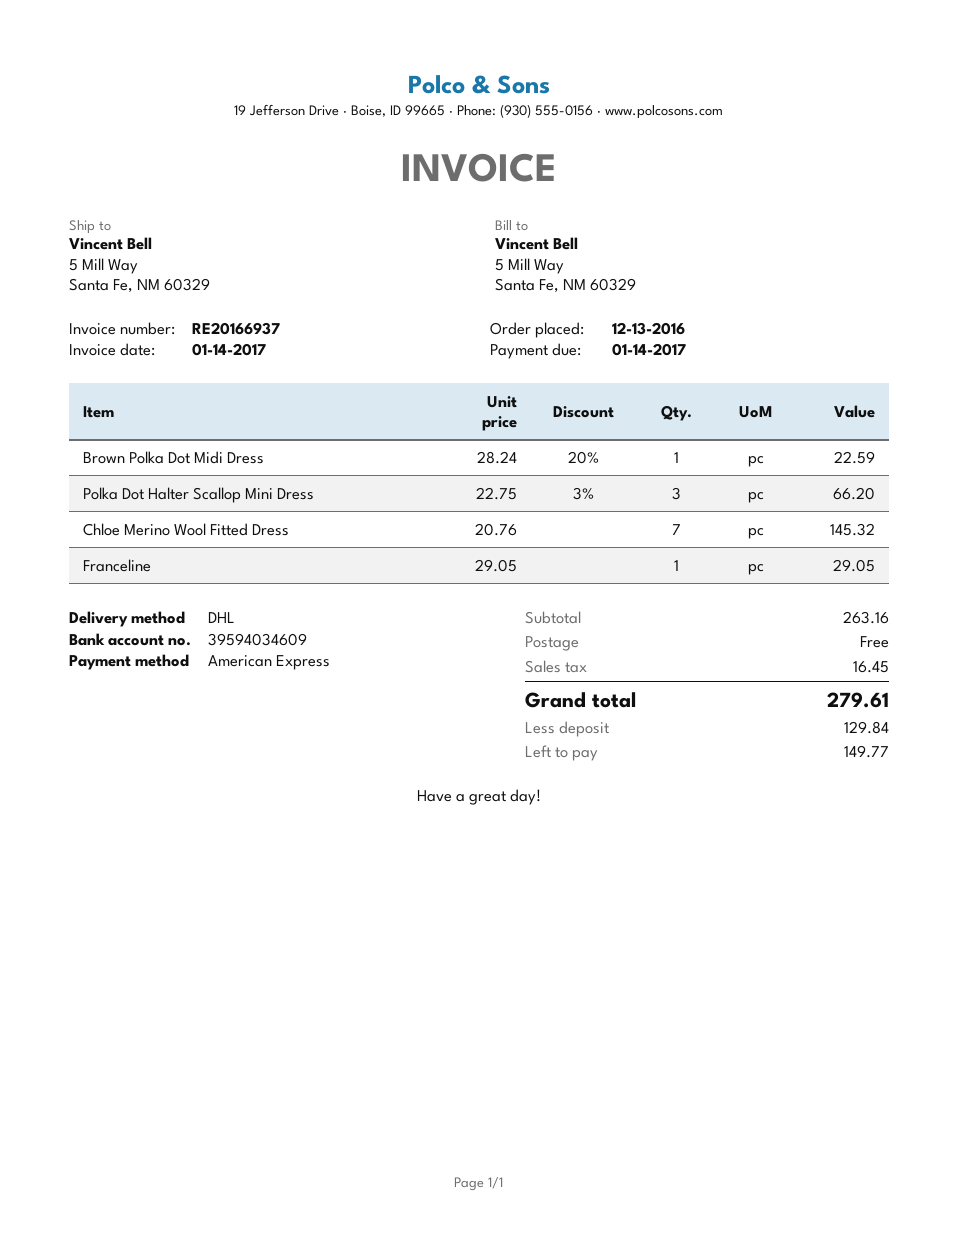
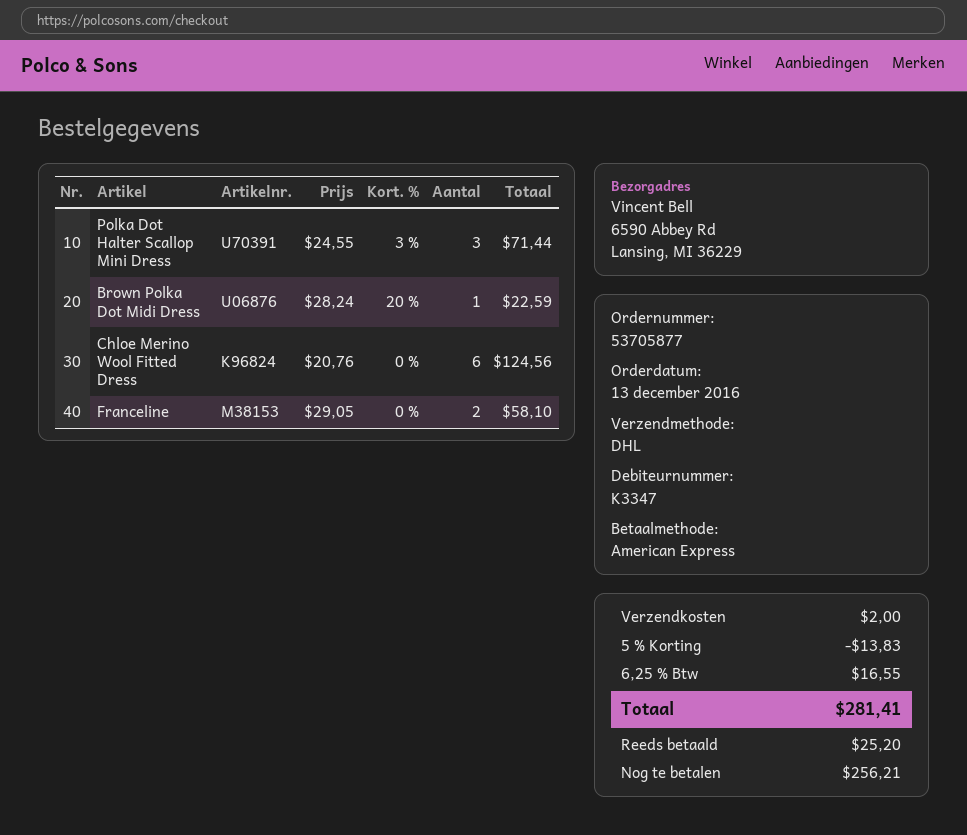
ship to: 5 Mill Way, Santa Fe, NM 60329 -> 6590 Abbey Rd, Lansing, MI 36229
Polka Dot Halter Scallop Mini Dress: 3 x 22.75 - 3% = 66.20 -> 3 x 24.55 - 3% = 71.44
Chloe Merino Wool Fitted Dress: 7 x 20.76 = 145.32 -> 6 x 20.76 = 124.56
Franceline: 1 x 29.05 = 29.05 -> 2 x 29.05 = 58.10
discount: none -> 5% = 13.83
shipping: 0.00 -> 2.00
tax: 16.45 -> 16.55
total: 279.61 -> 281.41
deposit: 129.84 -> 25.20
balance: 149.77 -> 256.21

